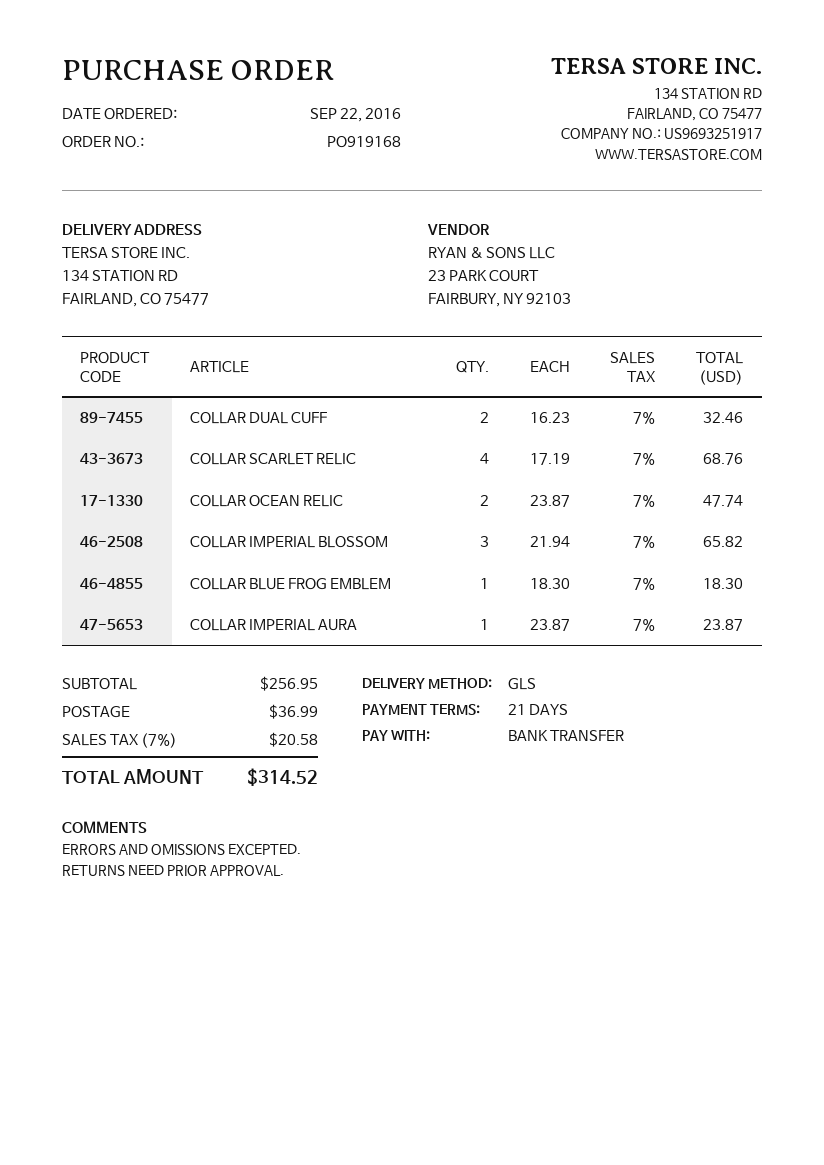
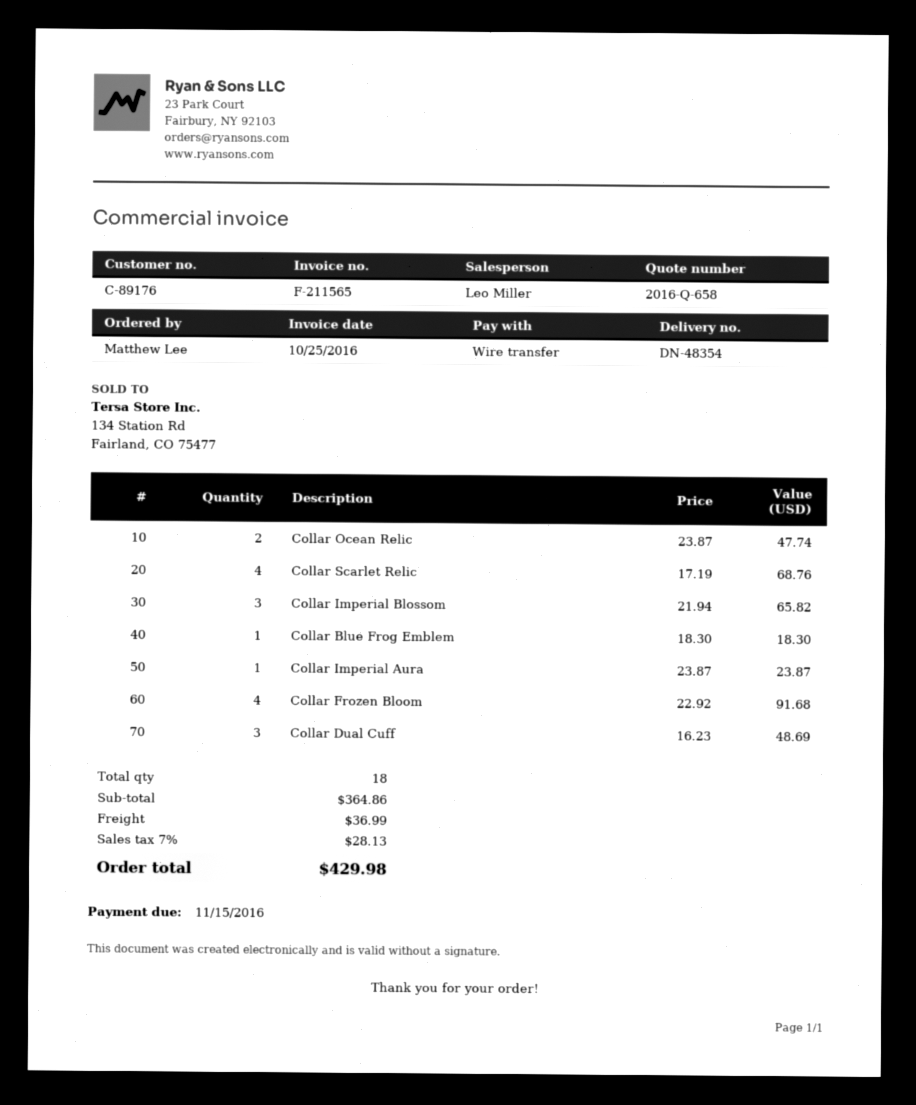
COLLAR DUAL CUFF: 2 x 16.23 = 32.46 -> 3 x 16.23 = 48.69
Collar Frozen Bloom: none -> 4 x 22.92 = 91.68
subtotal: 256.95 -> 364.86
tax: 7% = 20.58 -> 7% = 28.13
total: 314.52 -> 429.98

